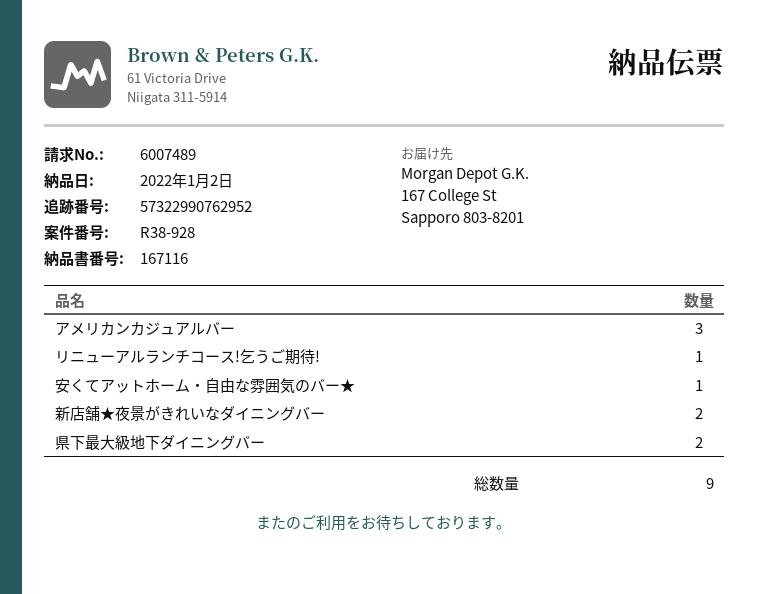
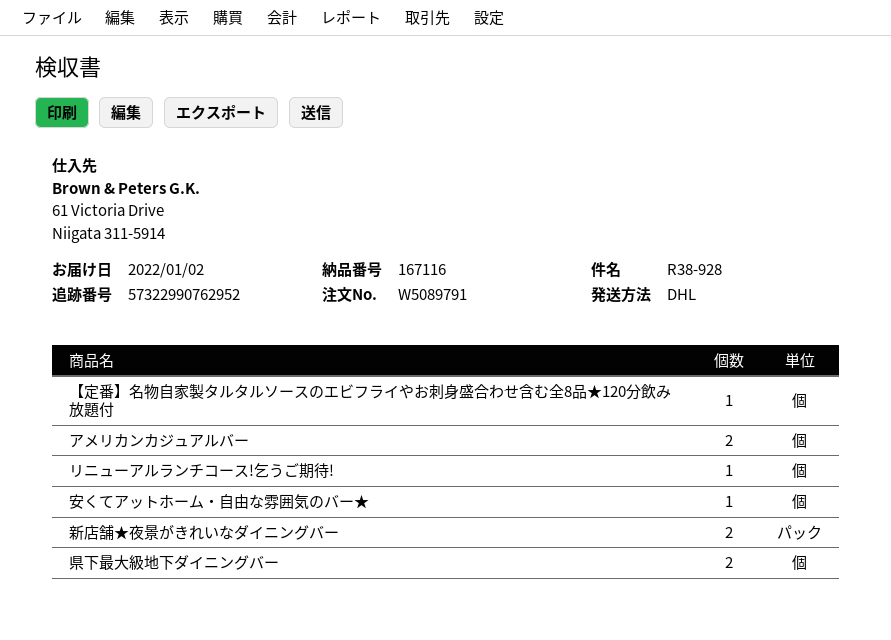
アメリカンカジュアルバー: 3 -> 2
【定番】名物自家製タルタルソースのエビフライやお刺身盛合わせ含む全8品★120分飲み放題付: none -> 1

